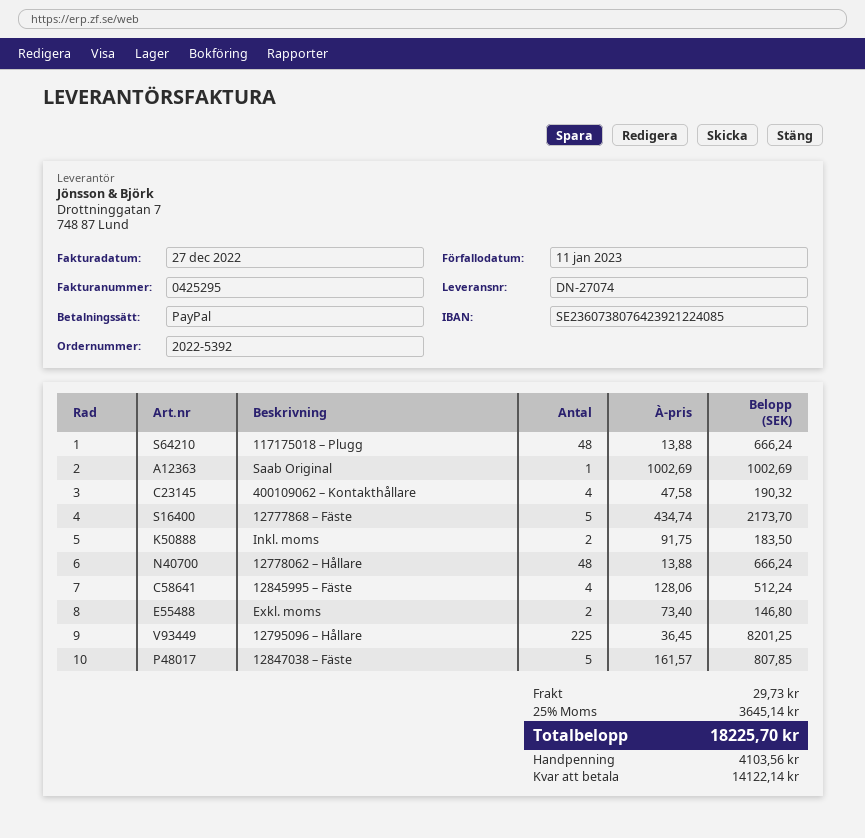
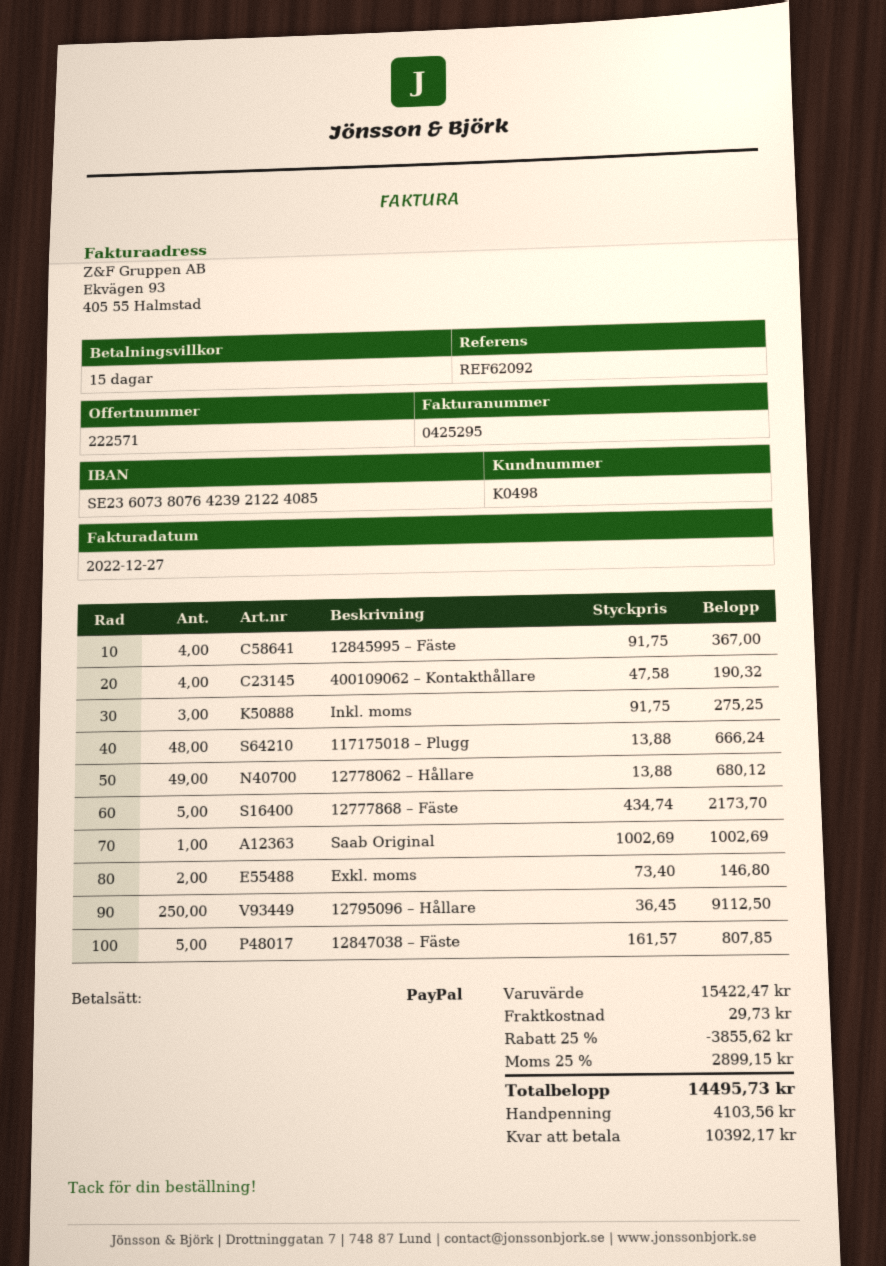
Inkl. moms: 2 x 91.75 = 183.50 -> 3 x 91.75 = 275.25
12778062 – Hållare: 48 x 13.88 = 666.24 -> 49 x 13.88 = 680.12
12845995 – Fäste: 4 x 128.06 = 512.24 -> 4 x 91.75 = 367.00
12795096 – Hållare: 225 x 36.45 = 8201.25 -> 250 x 36.45 = 9112.50
discount: none -> 25% = 3855.62
tax: 25% = 3645.14 -> 25% = 2899.15
total: 18225.70 -> 14495.73
balance: 14122.14 -> 10392.17

